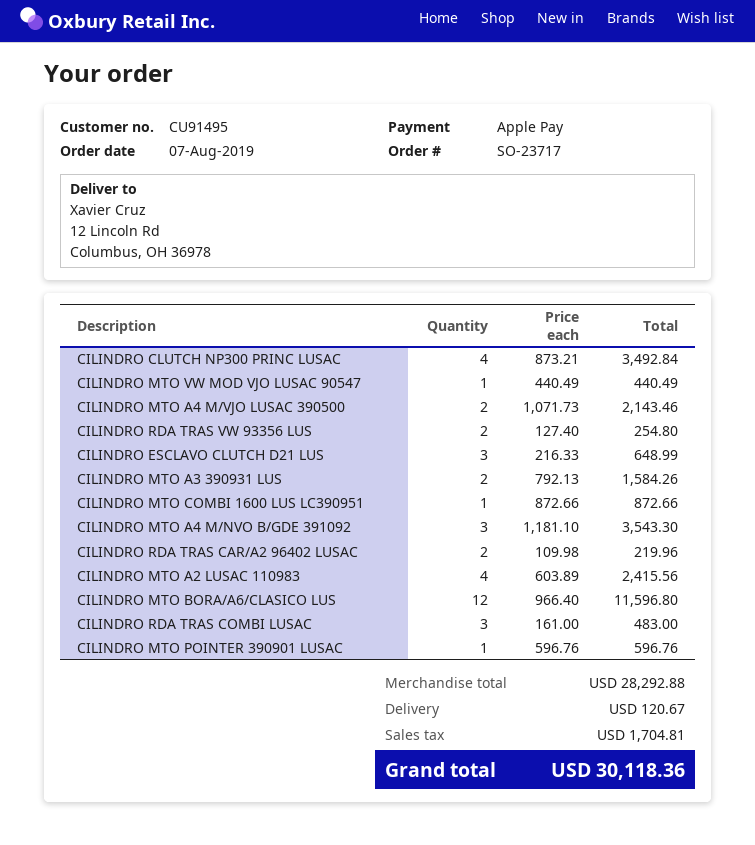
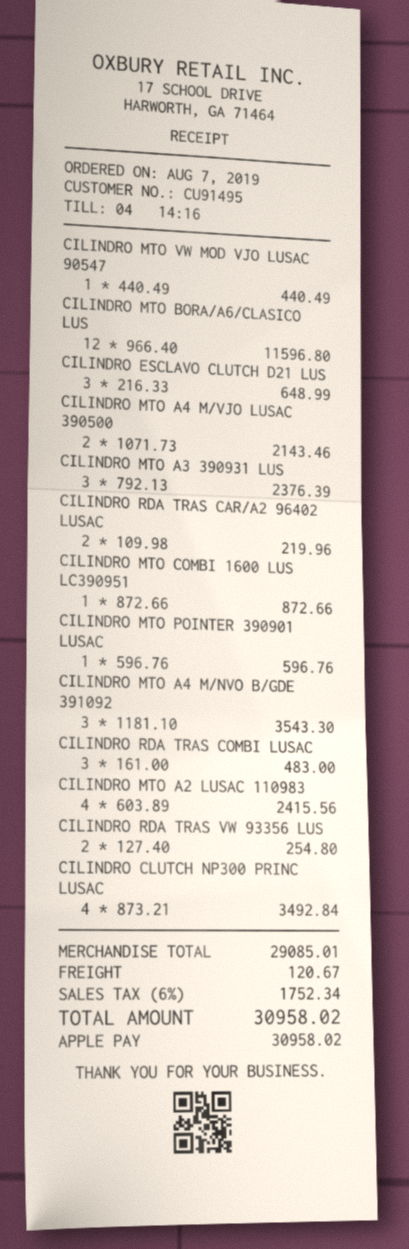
CILINDRO MTO A3 390931 LUS: 2 x 792.13 = 1584.26 -> 3 x 792.13 = 2376.39
subtotal: 28292.88 -> 29085.01
tax: 1704.81 -> 1752.34
total: 30118.36 -> 30958.02

